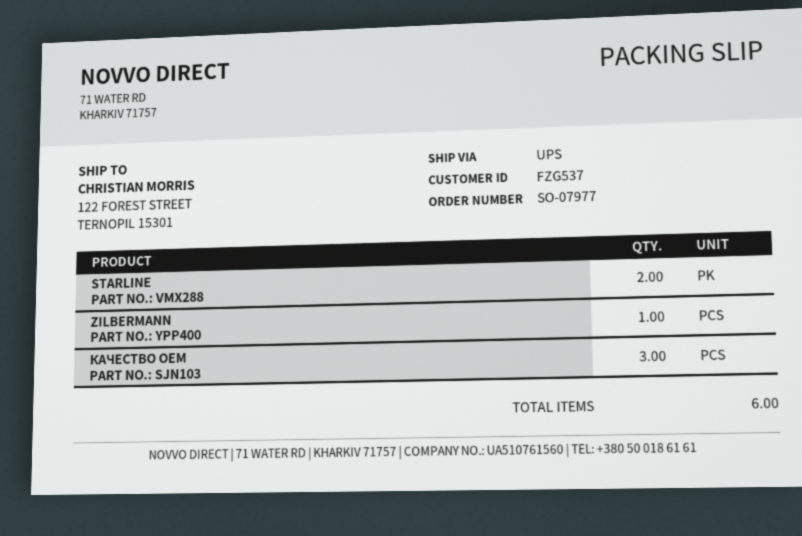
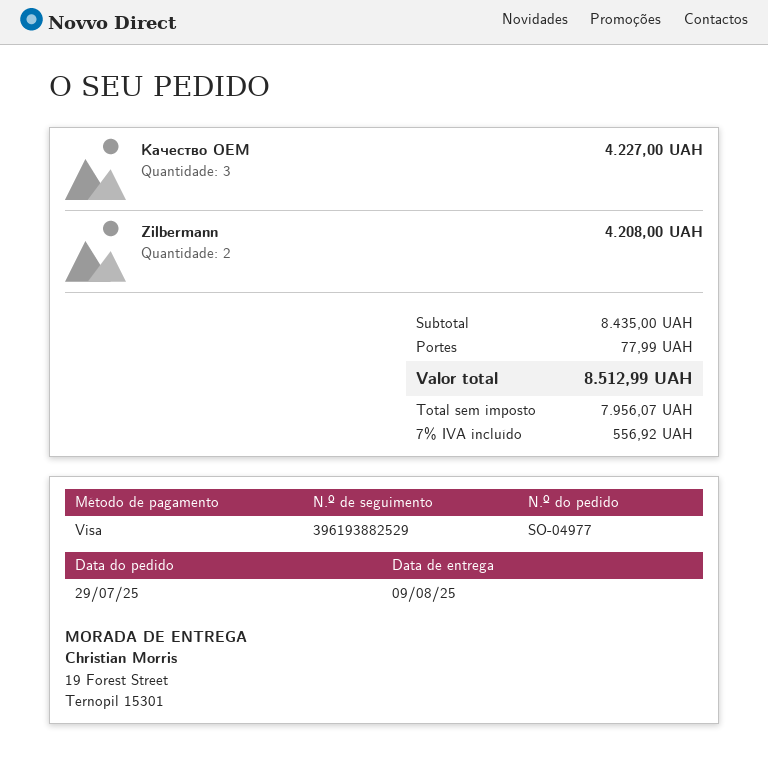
order number: SO-07977 -> SO-04977
ship to: 122 FOREST STREET, TERNOPIL 15301 -> 19 Forest Street, Ternopil 15301
STARLINE: 2 -> none
ZILBERMANN: 1 -> 2

